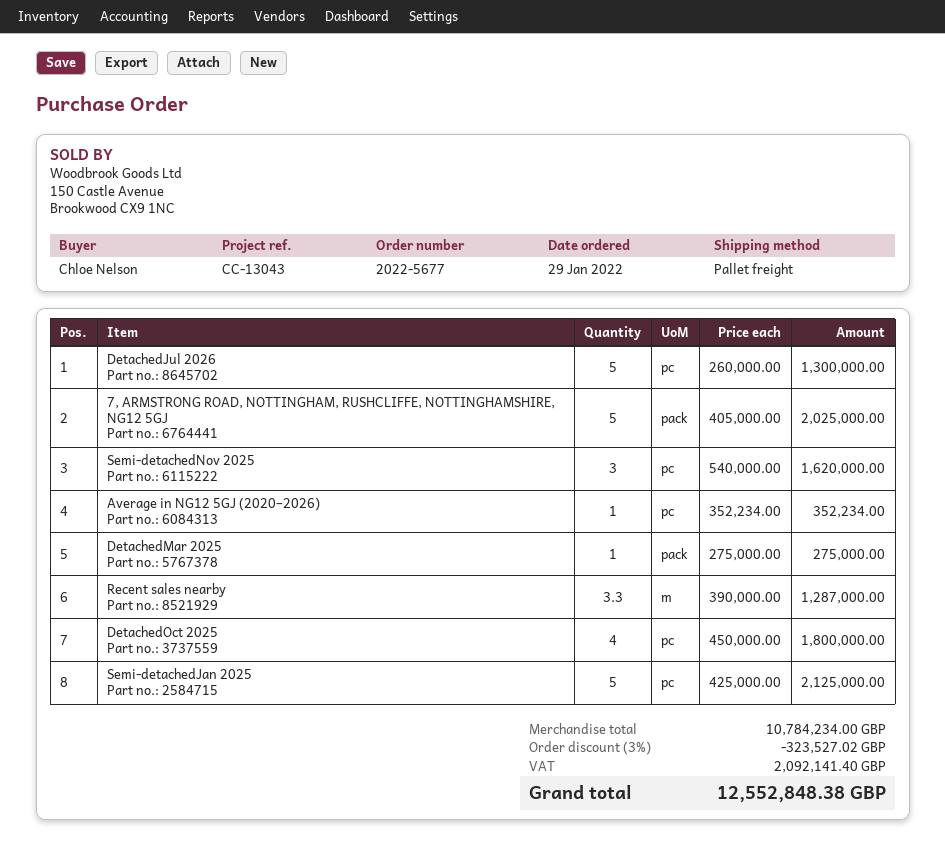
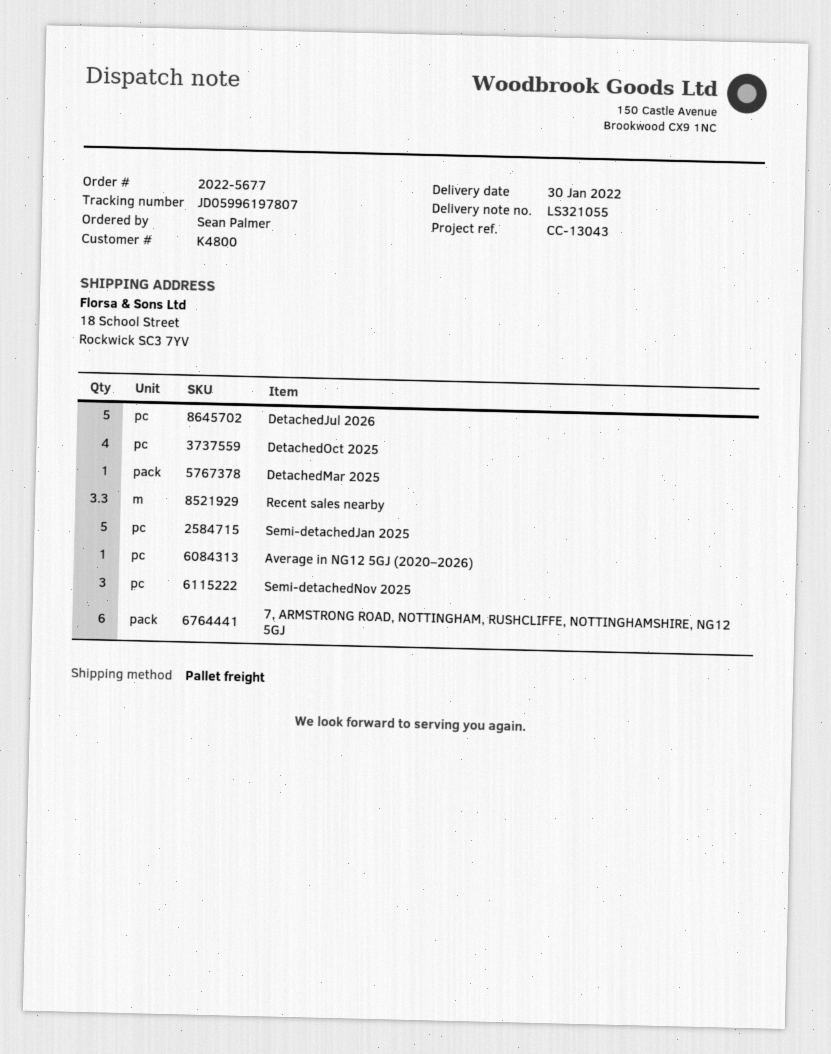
ordered by: Chloe Nelson -> Sean Palmer
7, ARMSTRONG ROAD, NOTTINGHAM, RUSHCLIFFE, NOTTINGHAMSHIRE, NG12 5GJ: 5 -> 6

